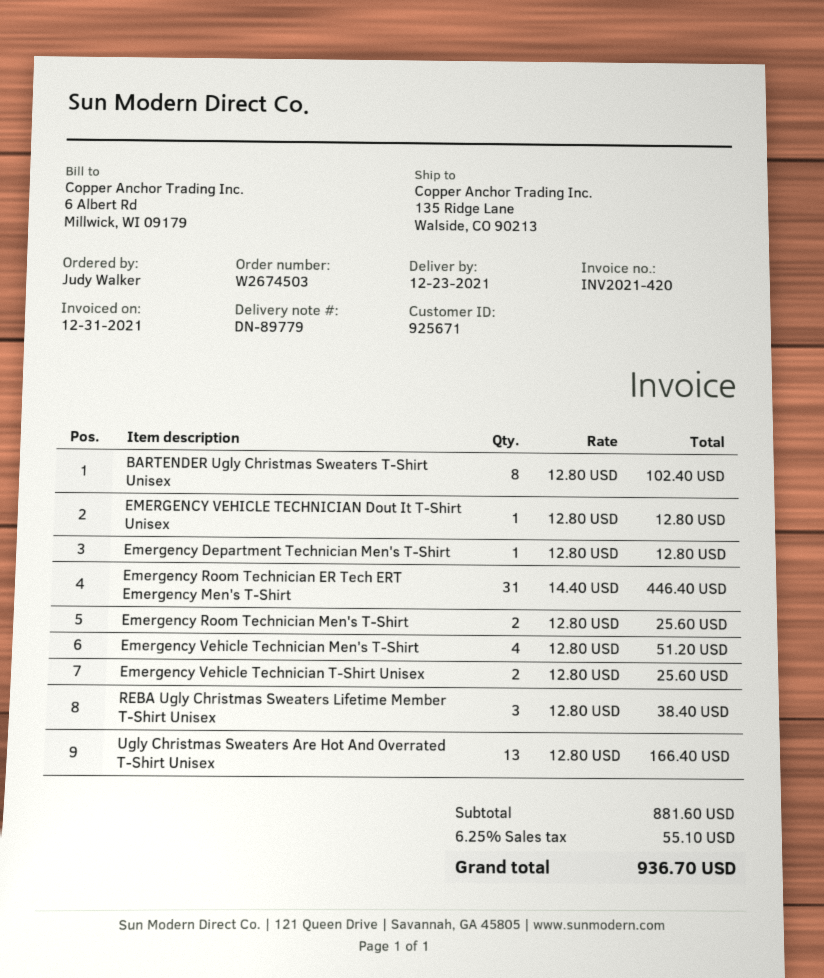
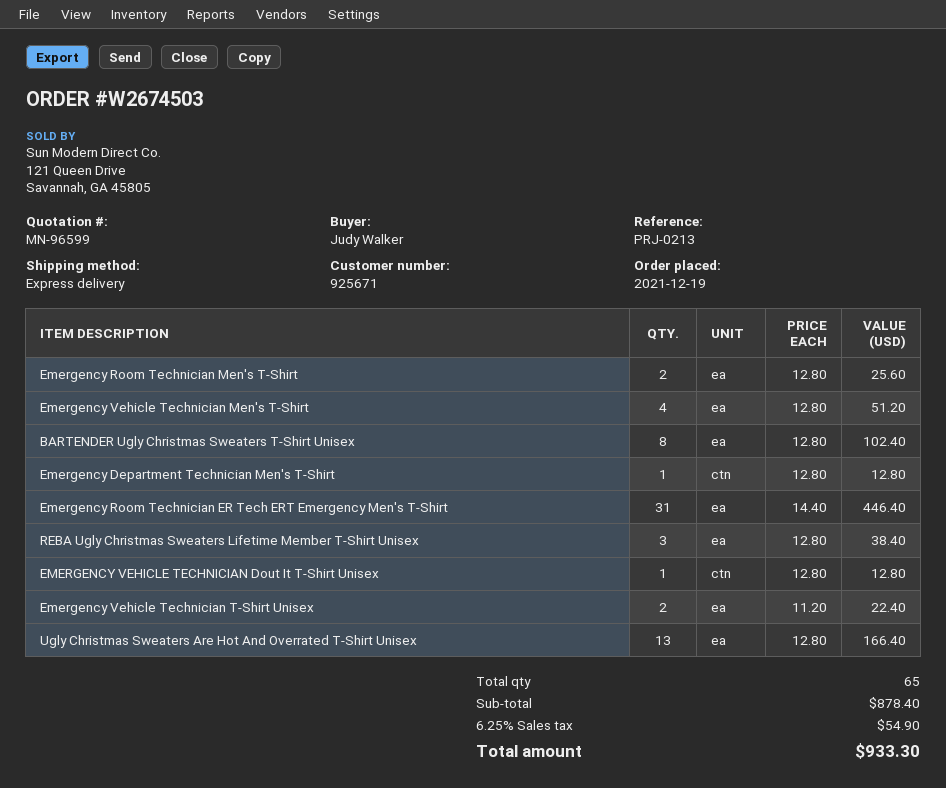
Emergency Vehicle Technician T-Shirt Unisex: 2 x 12.80 = 25.60 -> 2 x 11.20 = 22.40
subtotal: 881.60 -> 878.40
tax: 6.25% = 55.10 -> 6.25% = 54.90
total: 936.70 -> 933.30

